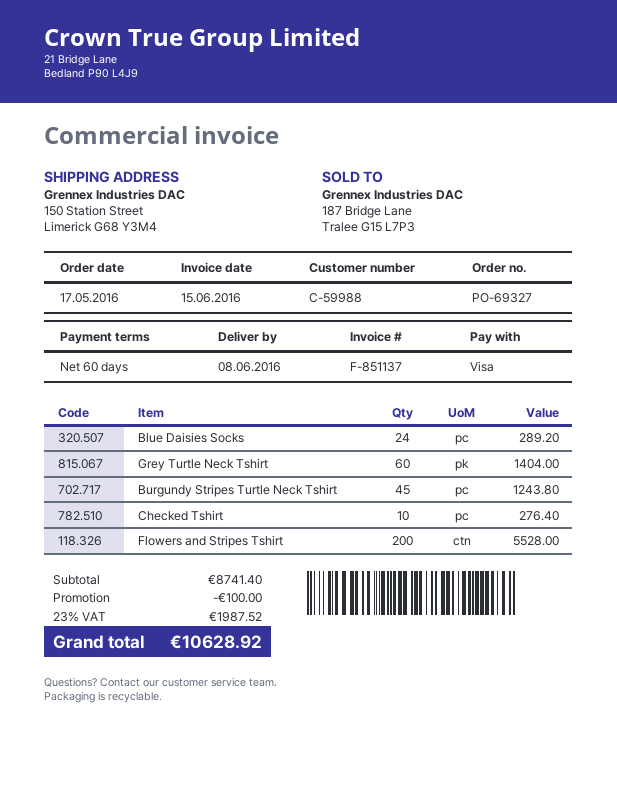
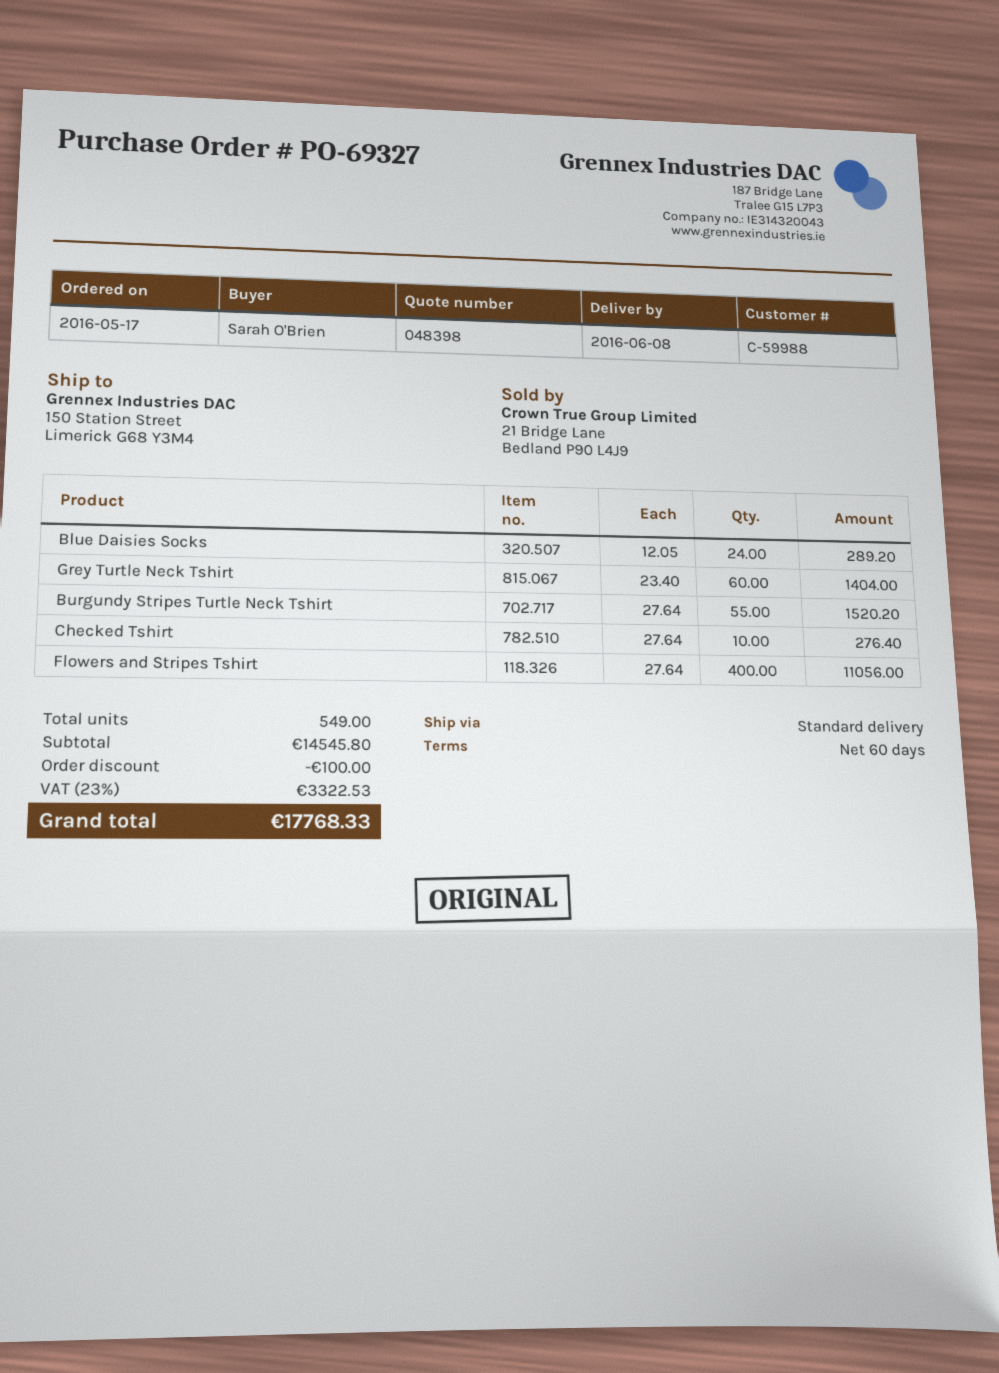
Burgundy Stripes Turtle Neck Tshirt: 45 for 1243.80 -> 55 for 1520.20
Flowers and Stripes Tshirt: 200 for 5528.00 -> 400 for 11056.00
subtotal: 8741.40 -> 14545.80
tax: 23% = 1987.52 -> 23% = 3322.53
total: 10628.92 -> 17768.33

